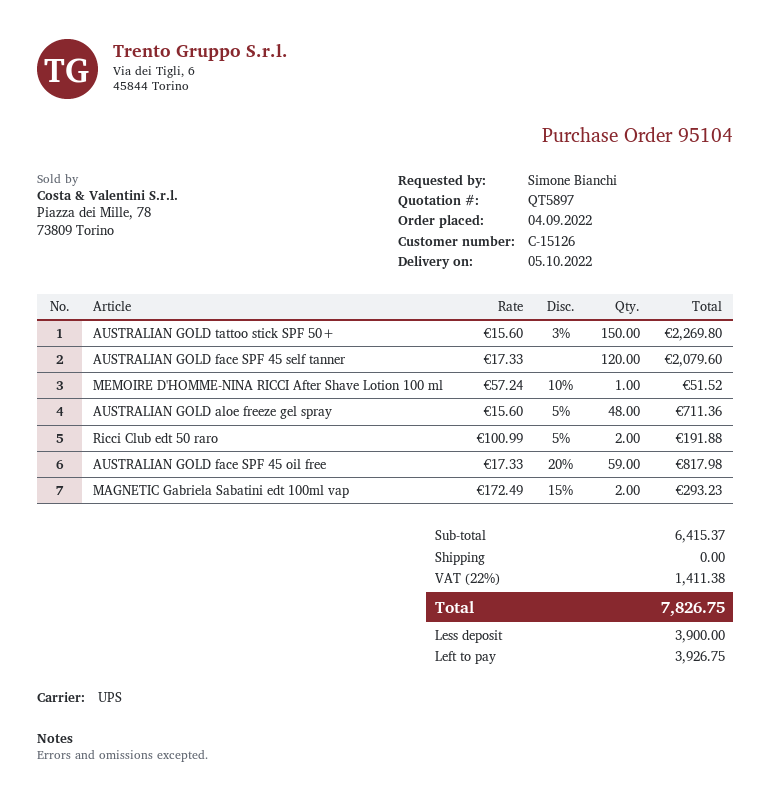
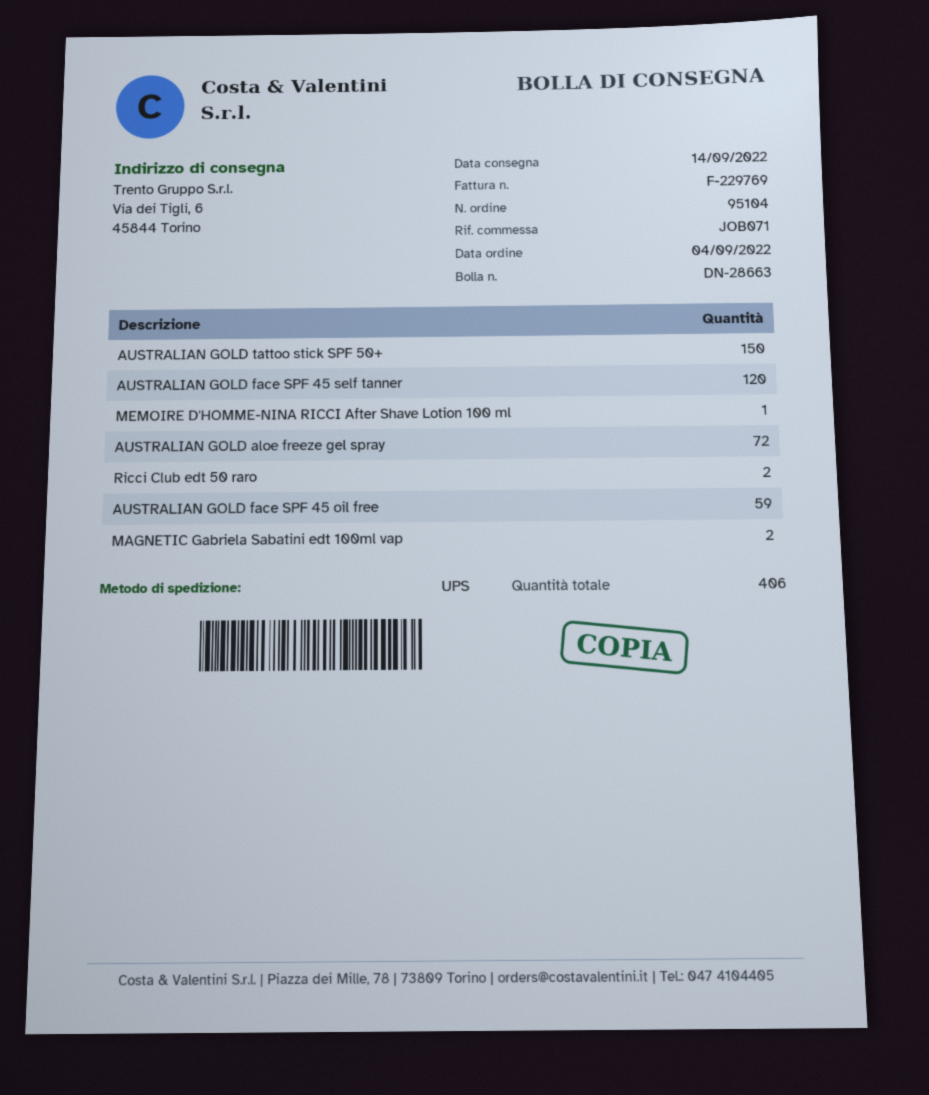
delivery date: 2022-10-05 -> 2022-09-14
AUSTRALIAN GOLD aloe freeze gel spray: 48 -> 72

